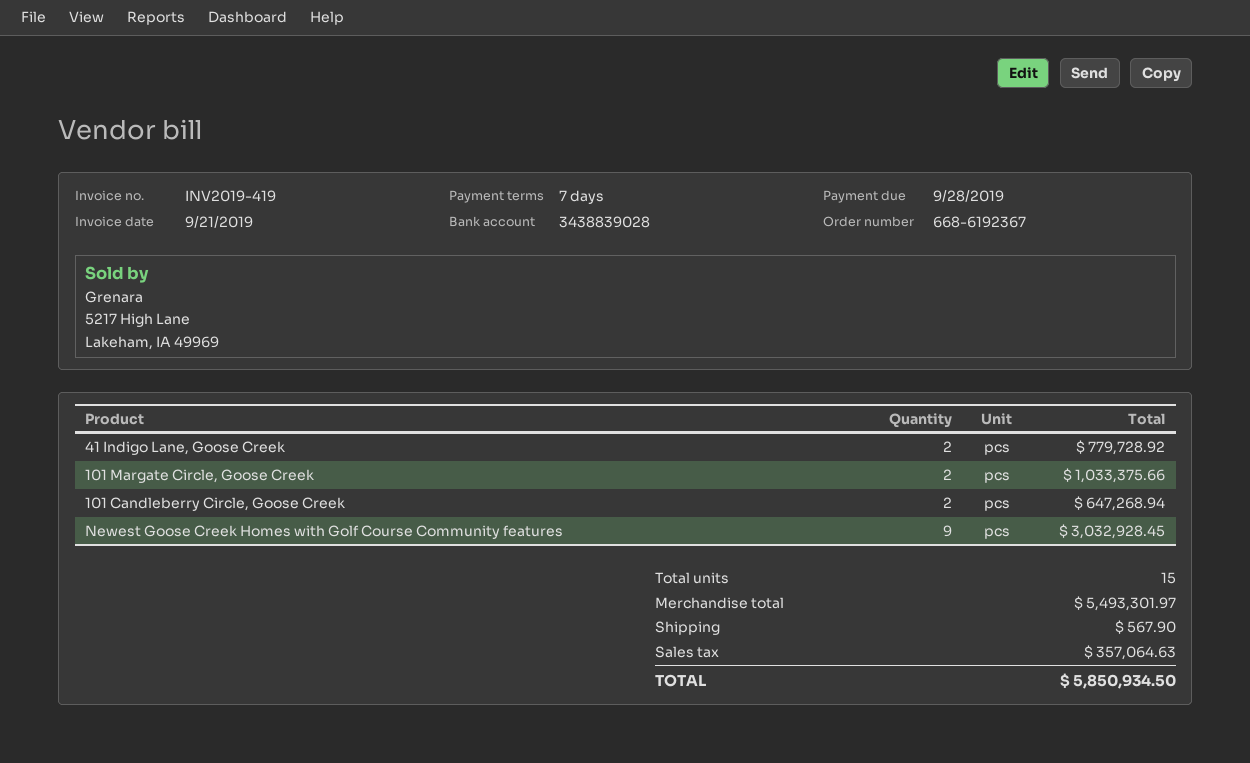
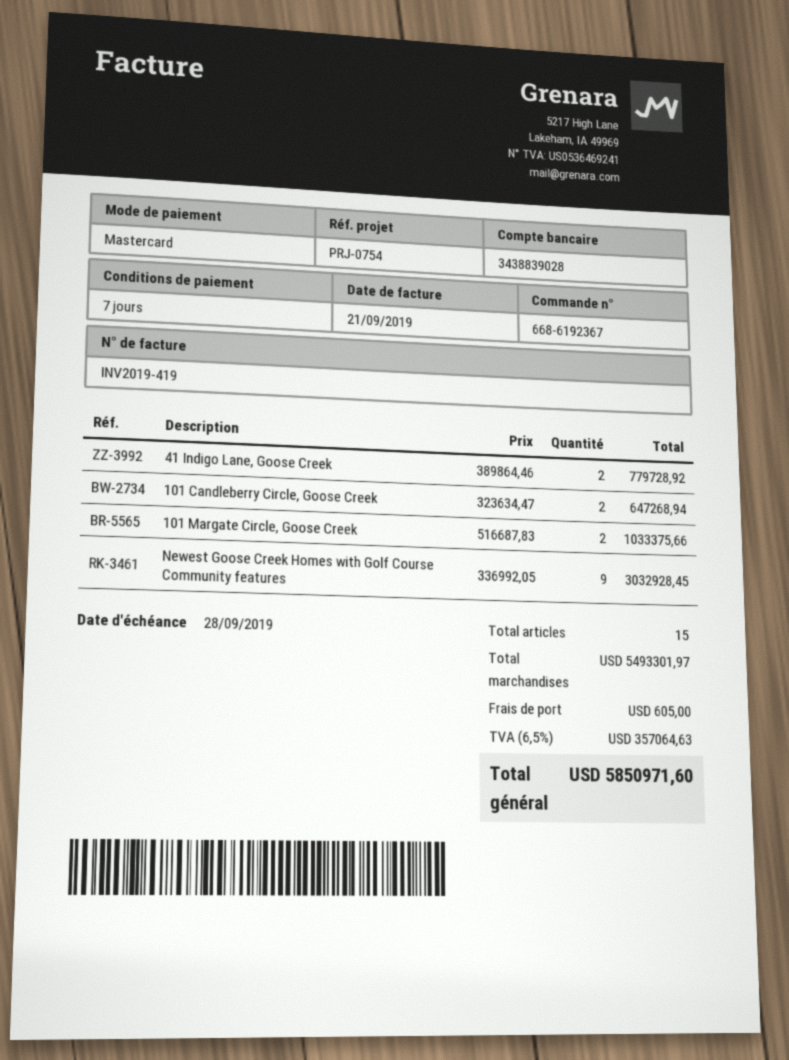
shipping: 567.90 -> 605.00
total: 5850934.50 -> 5850971.60

